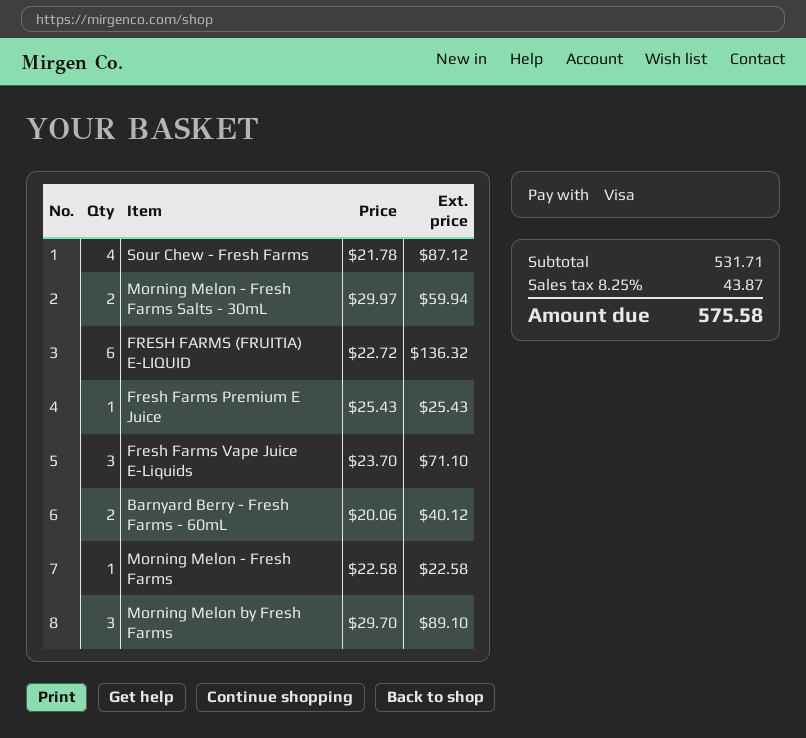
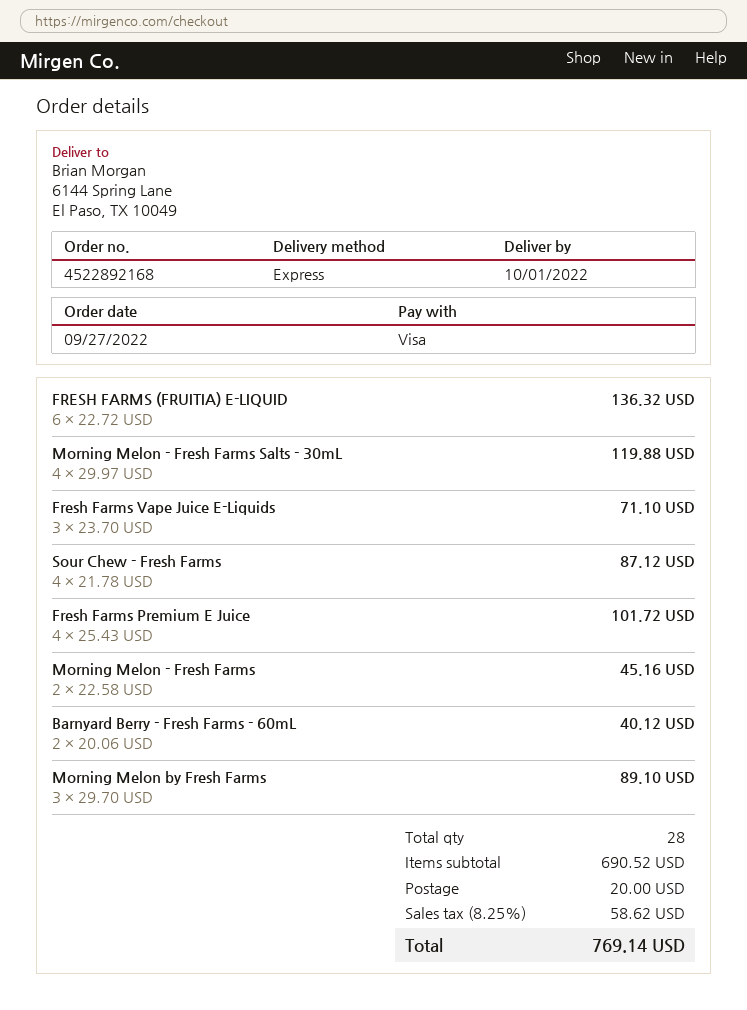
Morning Melon - Fresh Farms Salts - 30mL: 2 x 29.97 = 59.94 -> 4 x 29.97 = 119.88
Fresh Farms Premium E Juice: 1 x 25.43 = 25.43 -> 4 x 25.43 = 101.72
Morning Melon - Fresh Farms: 1 x 22.58 = 22.58 -> 2 x 22.58 = 45.16
subtotal: 531.71 -> 690.52
shipping: none -> 20.00
tax: 8.25% = 43.87 -> 8.25% = 58.62
total: 575.58 -> 769.14

